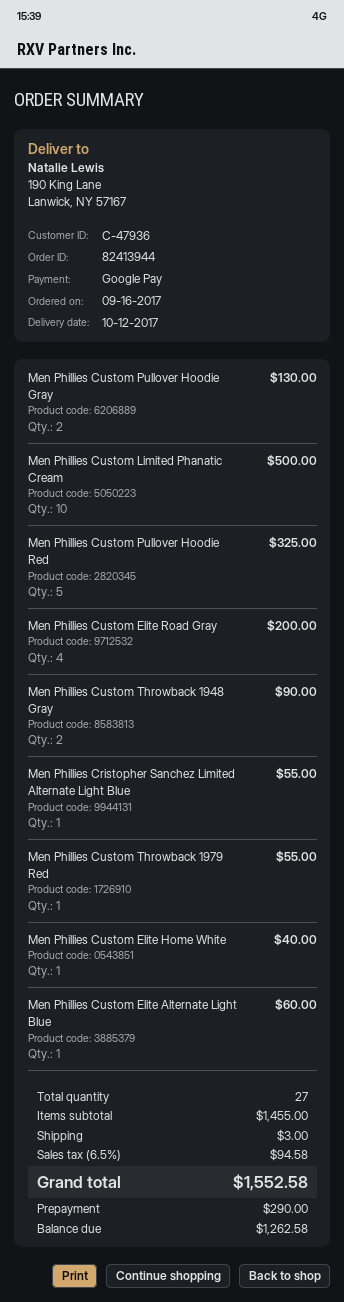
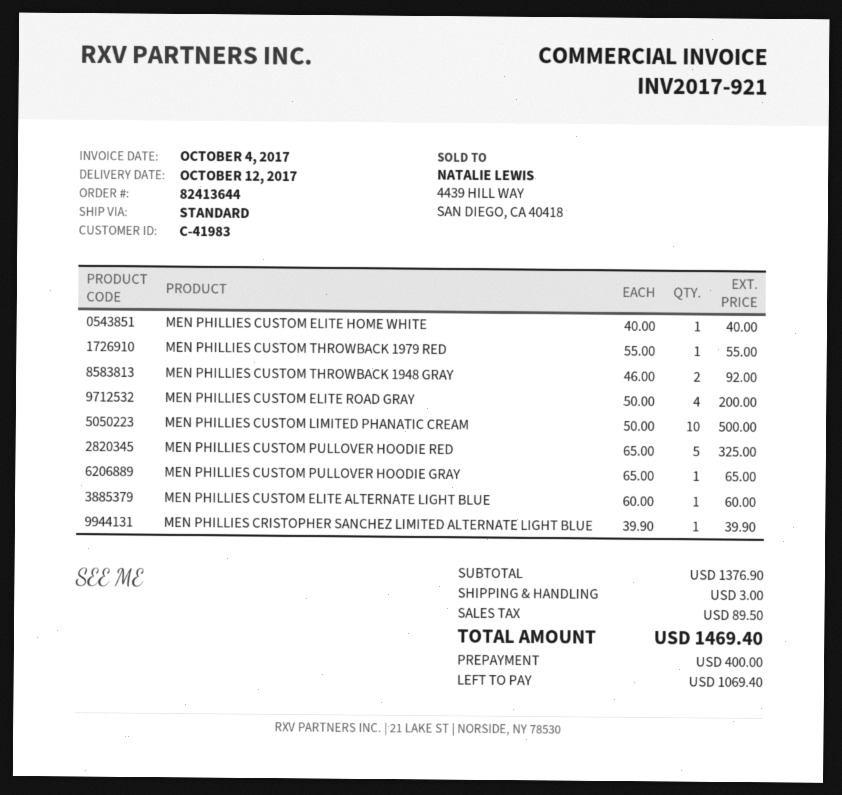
order number: 82413944 -> 82413644
customer number: C-47936 -> C-41983
Men Phillies Custom Pullover Hoodie Gray: 2 for 130.00 -> 1 for 65.00
Men Phillies Custom Throwback 1948 Gray: 2 for 90.00 -> 2 for 92.00
Men Phillies Cristopher Sanchez Limited Alternate Light Blue: 1 for 55.00 -> 1 for 39.90
subtotal: 1455.00 -> 1376.90
tax: 94.58 -> 89.50
total: 1552.58 -> 1469.40
deposit: 290.00 -> 400.00
balance: 1262.58 -> 1069.40

